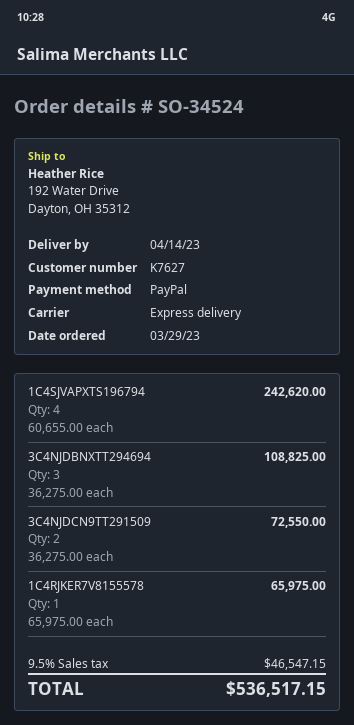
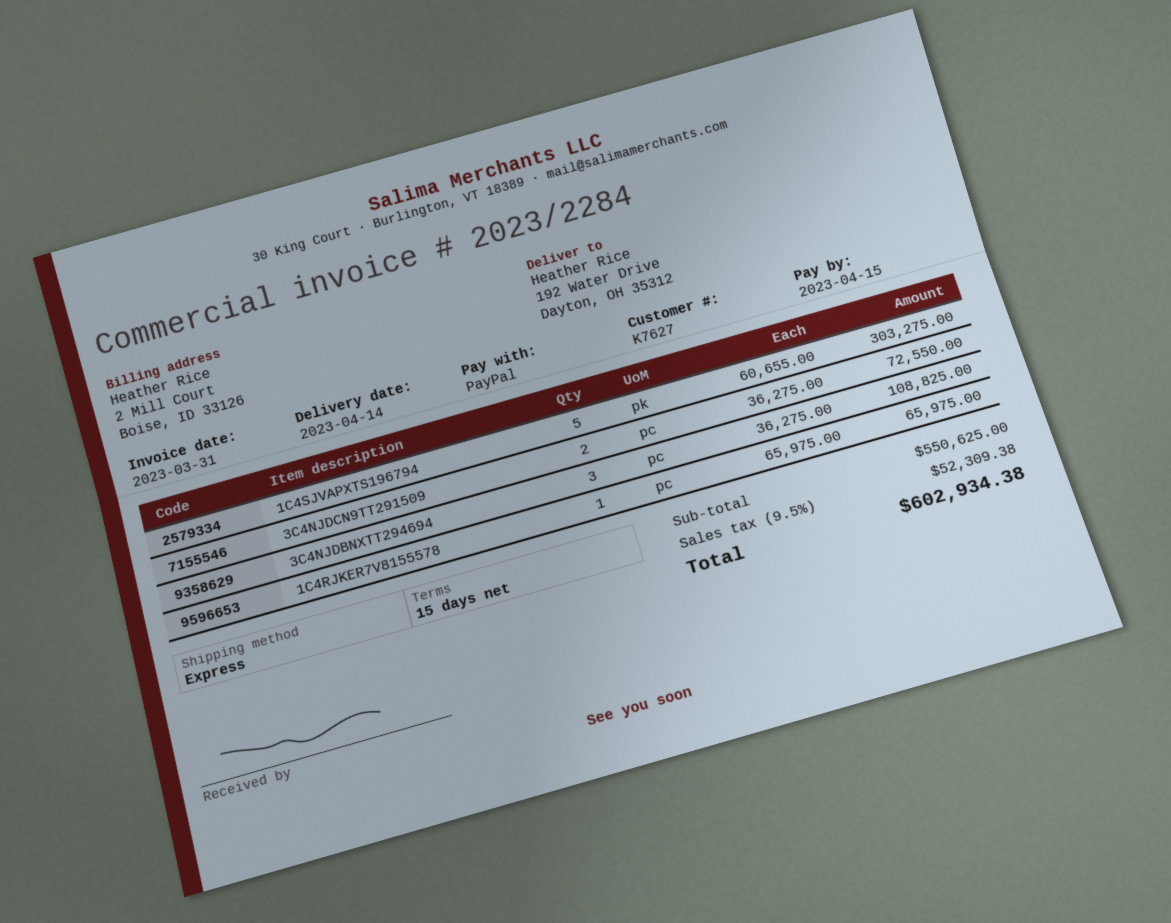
1C4SJVAPXTS196794: 4 x 60655.00 = 242620.00 -> 5 x 60655.00 = 303275.00
tax: 9.5% = 46547.15 -> 9.5% = 52309.38
total: 536517.15 -> 602934.38

